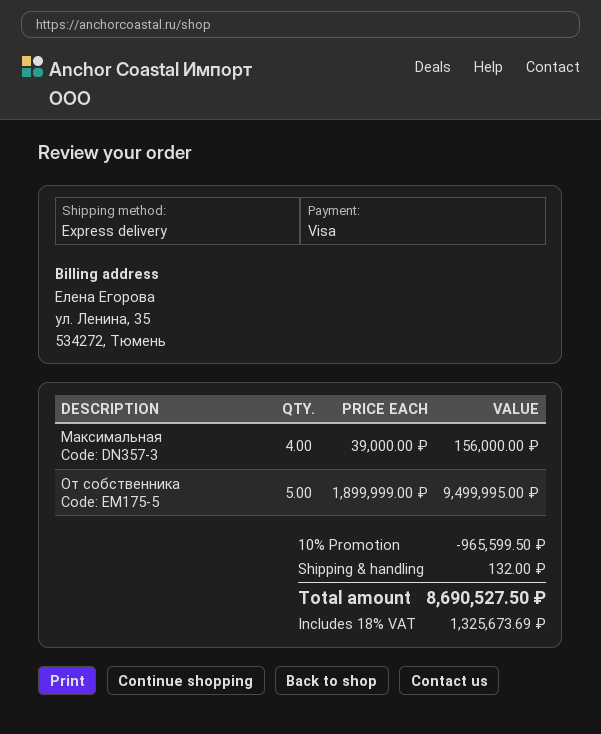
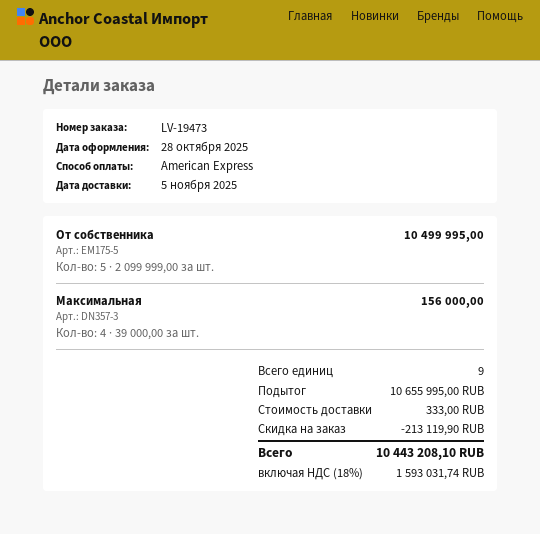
payment method: Visa -> American Express
От собственника: 5 x 1899999.00 = 9499995.00 -> 5 x 2099999.00 = 10499995.00
discount: 965599.50 -> 213119.90
shipping: 132.00 -> 333.00
tax: 18% = 1325673.69 -> 18% = 1593031.74
total: 8690527.50 -> 10443208.10

